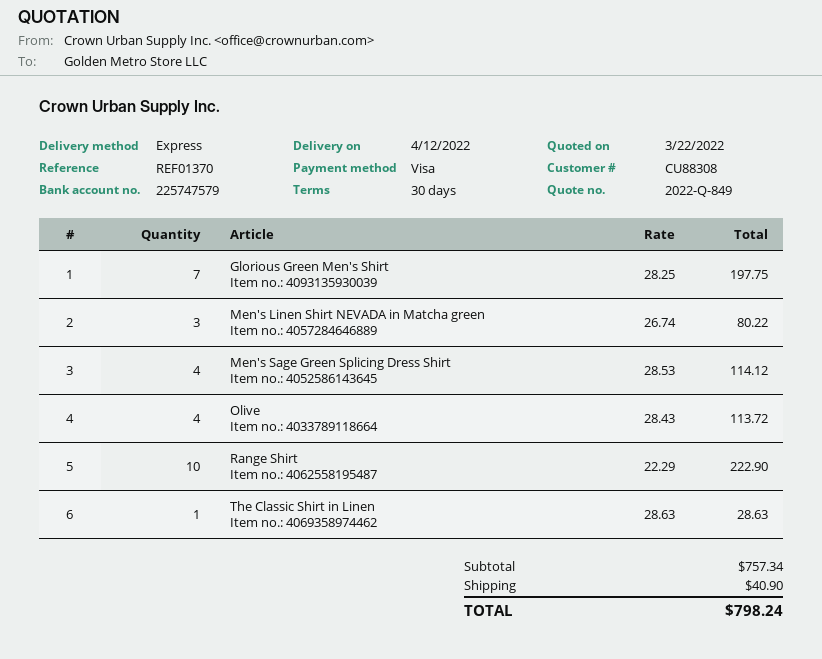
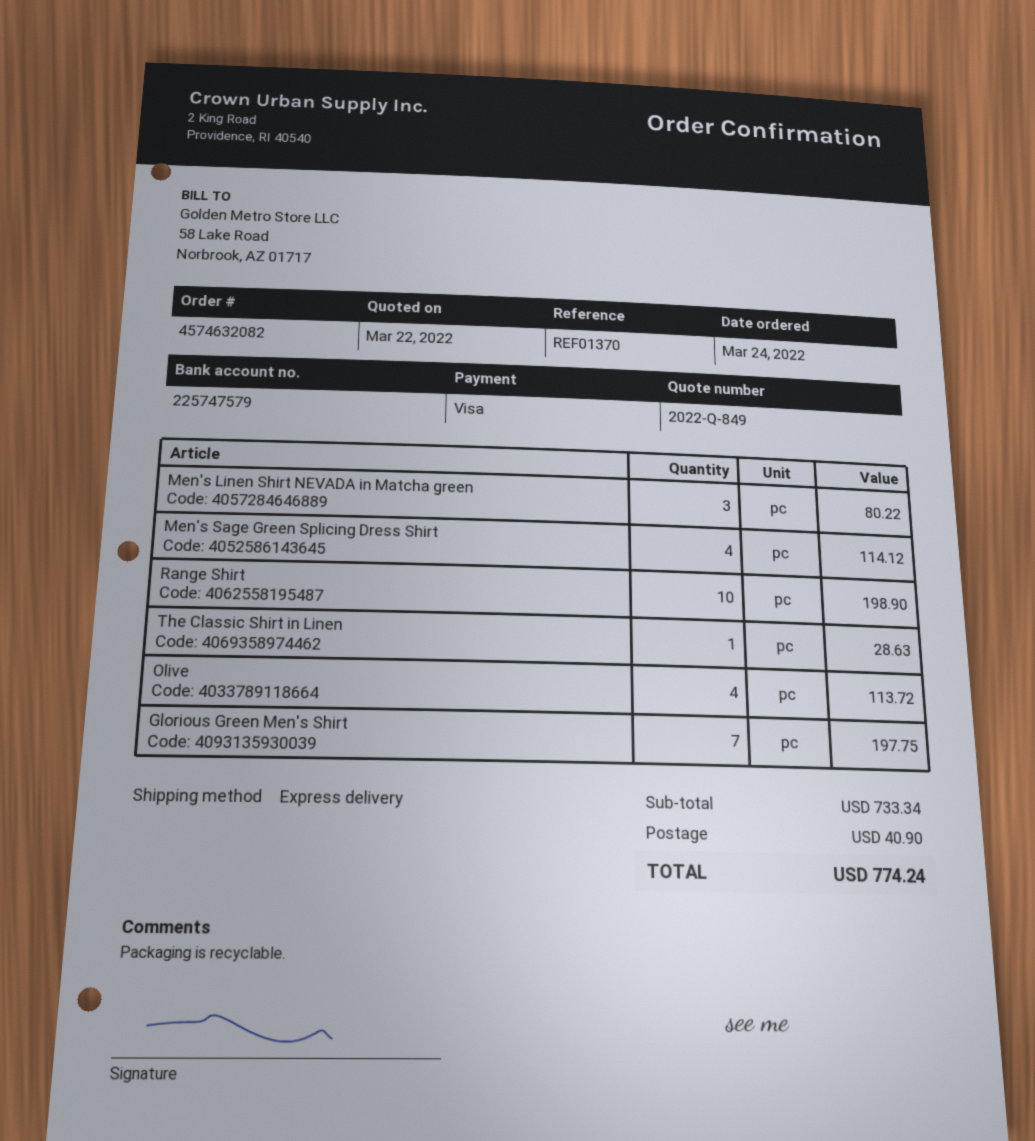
Range Shirt: 10 for 222.90 -> 10 for 198.90
subtotal: 757.34 -> 733.34
total: 798.24 -> 774.24

